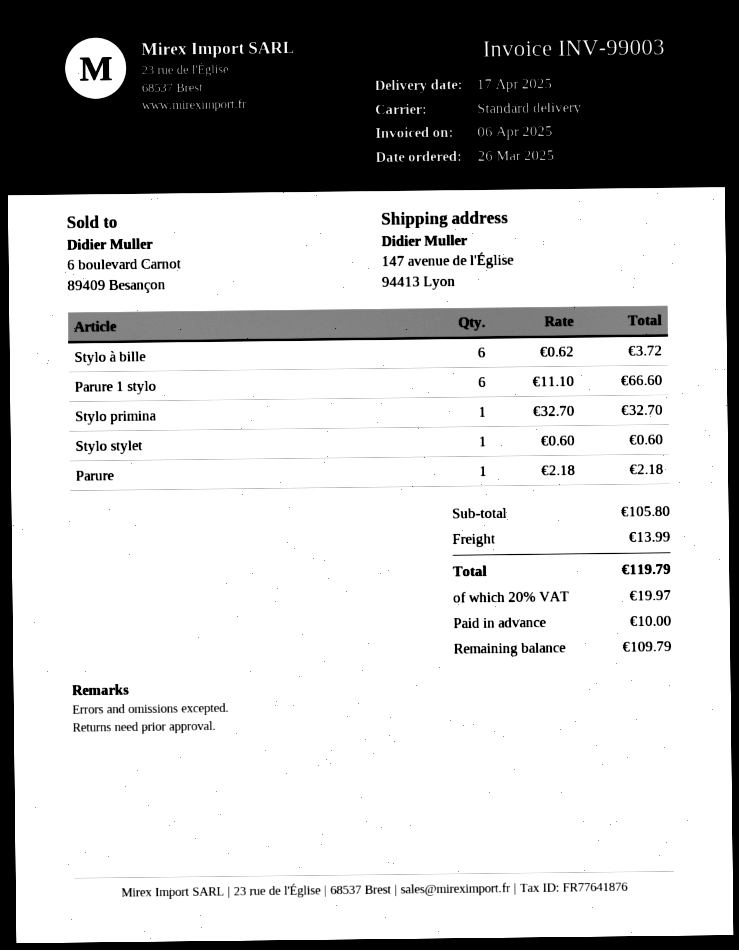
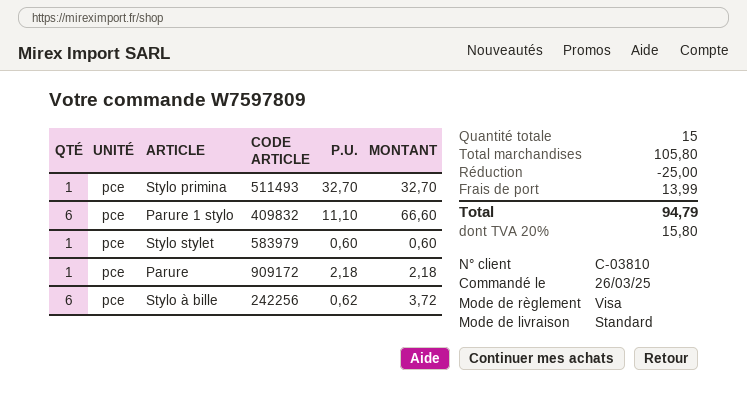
discount: none -> 25.00
tax: 20% = 19.97 -> 20% = 15.80
total: 119.79 -> 94.79

